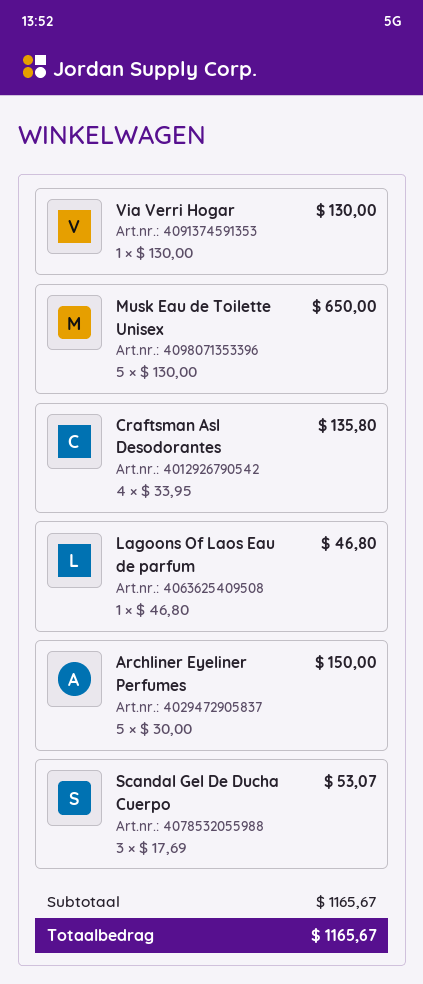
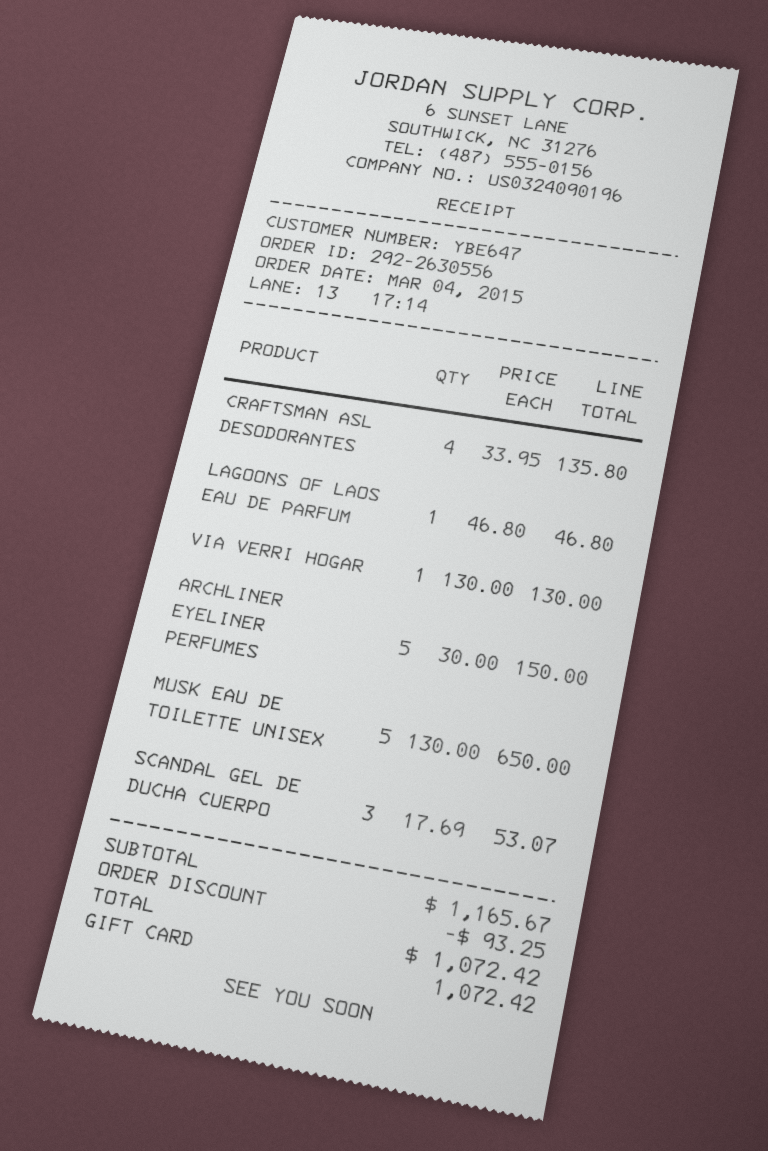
discount: none -> 93.25
total: 1165.67 -> 1072.42

